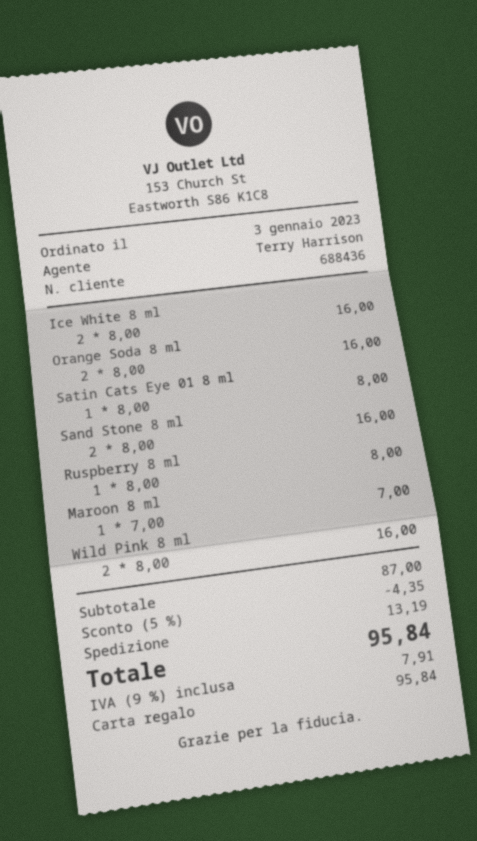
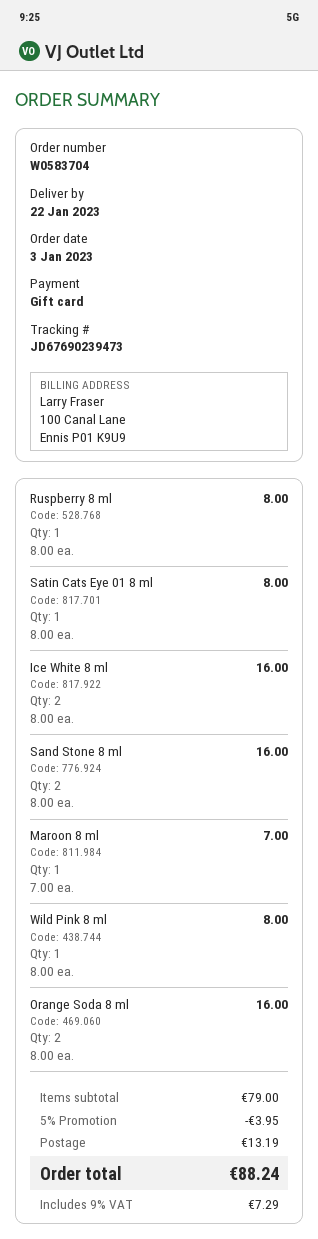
Wild Pink 8 ml: 2 x 8.00 = 16.00 -> 1 x 8.00 = 8.00
subtotal: 87.00 -> 79.00
discount: 5% = 4.35 -> 5% = 3.95
tax: 9% = 7.91 -> 9% = 7.29
total: 95.84 -> 88.24

